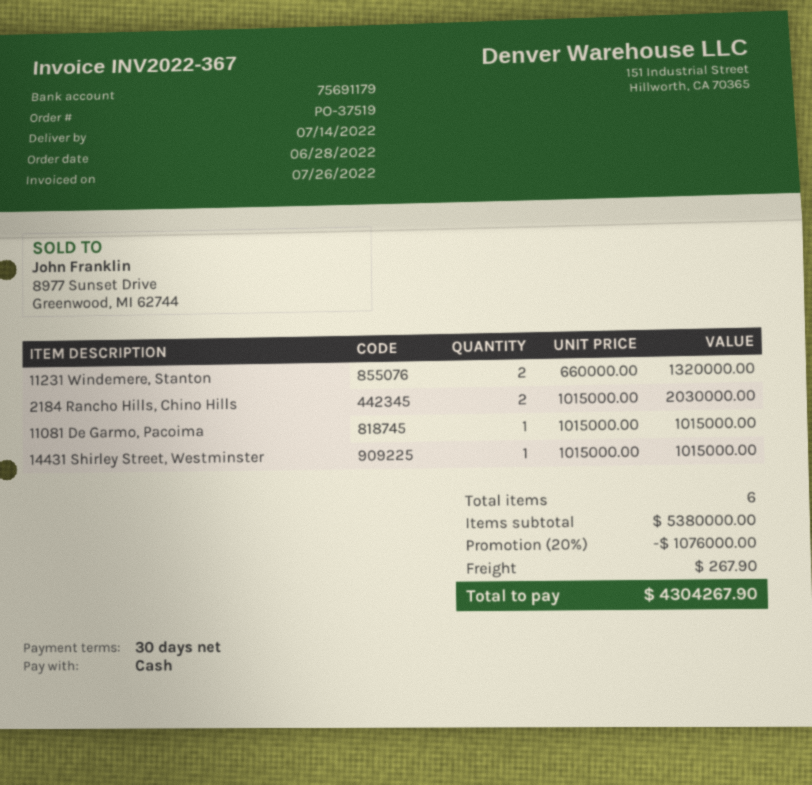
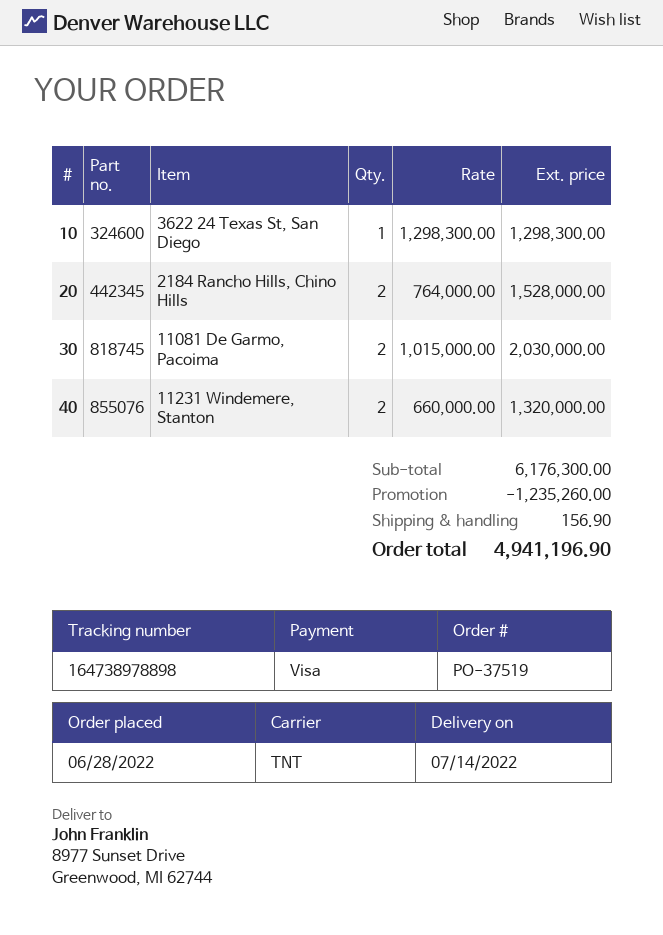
payment method: cash -> Visa
2184 Rancho Hills, Chino Hills: 2 x 1015000.00 = 2030000.00 -> 2 x 764000.00 = 1528000.00
11081 De Garmo, Pacoima: 1 x 1015000.00 = 1015000.00 -> 2 x 1015000.00 = 2030000.00
14431 Shirley Street, Westminster: 1 x 1015000.00 = 1015000.00 -> none
3622 24 Texas St, San Diego: none -> 1 x 1298300.00 = 1298300.00
subtotal: 5380000.00 -> 6176300.00
discount: 1076000.00 -> 1235260.00
shipping: 267.90 -> 156.90
total: 4304267.90 -> 4941196.90

